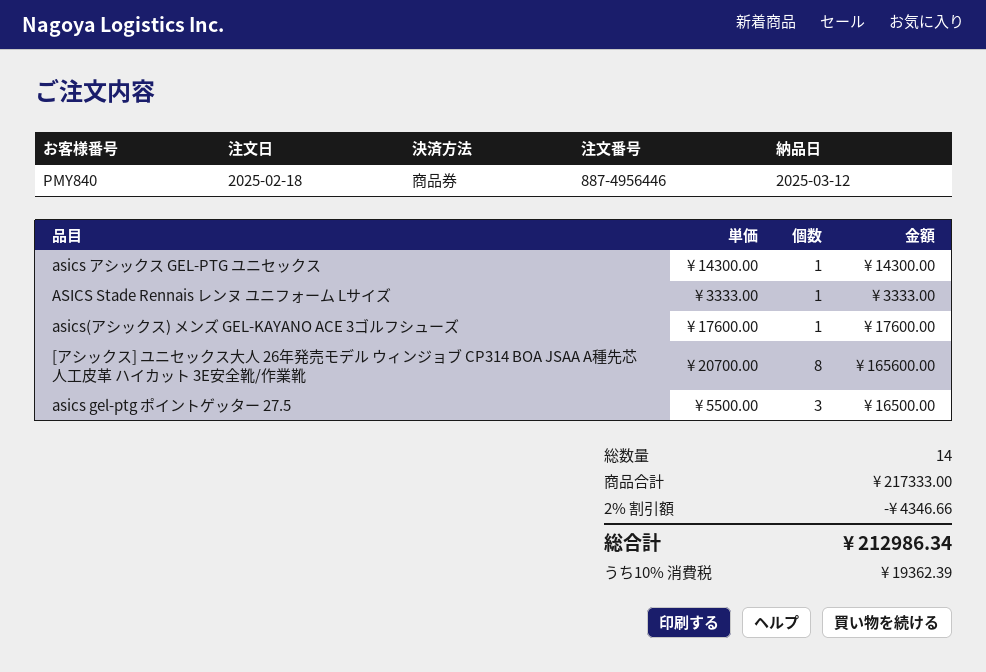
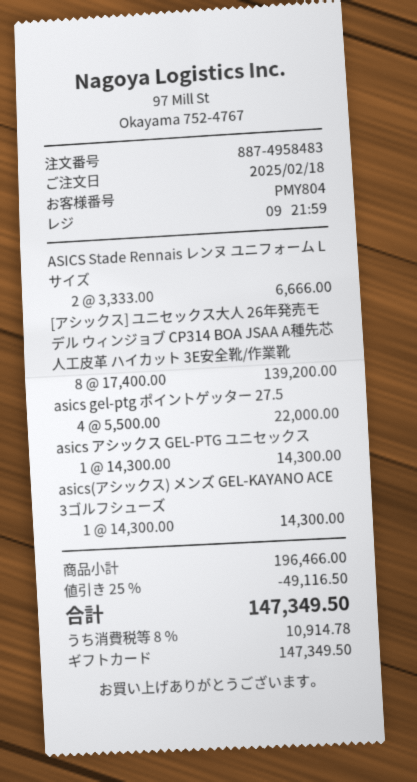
order number: 887-4956446 -> 887-4958483
customer number: PMY840 -> PMY804
ASICS Stade Rennais レンヌ ユニフォーム Lサイズ: 1 x 3333.00 = 3333.00 -> 2 x 3333.00 = 6666.00
asics(アシックス) メンズ GEL-KAYANO ACE 3ゴルフシューズ: 1 x 17600.00 = 17600.00 -> 1 x 14300.00 = 14300.00
[アシックス] ユニセックス大人 26年発売モデル ウィンジョブ CP314 BOA JSAA A種先芯 人工皮革 ハイカット 3E安全靴/作業靴: 8 x 20700.00 = 165600.00 -> 8 x 17400.00 = 139200.00
asics gel-ptg ポイントゲッター 27.5: 3 x 5500.00 = 16500.00 -> 4 x 5500.00 = 22000.00
subtotal: 217333.00 -> 196466.00
discount: 2% = 4346.66 -> 25% = 49116.50
tax: 10% = 19362.39 -> 8% = 10914.78
total: 212986.34 -> 147349.50

